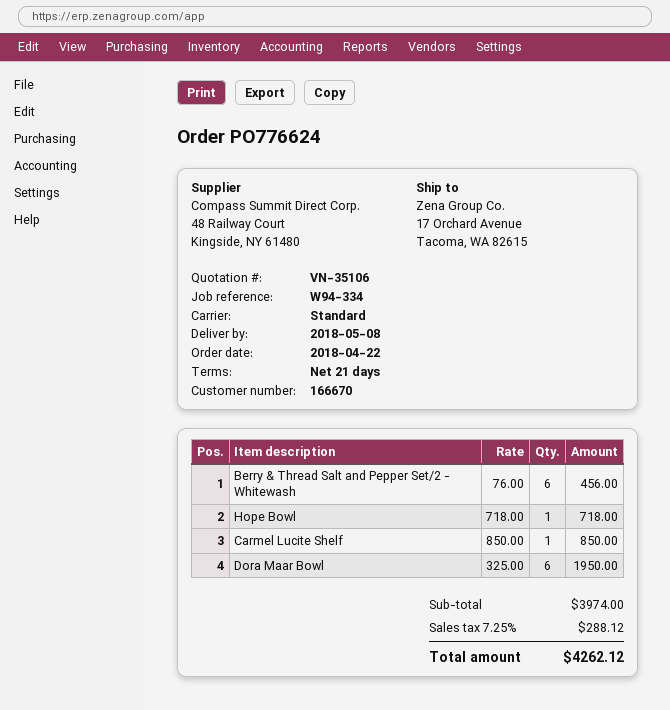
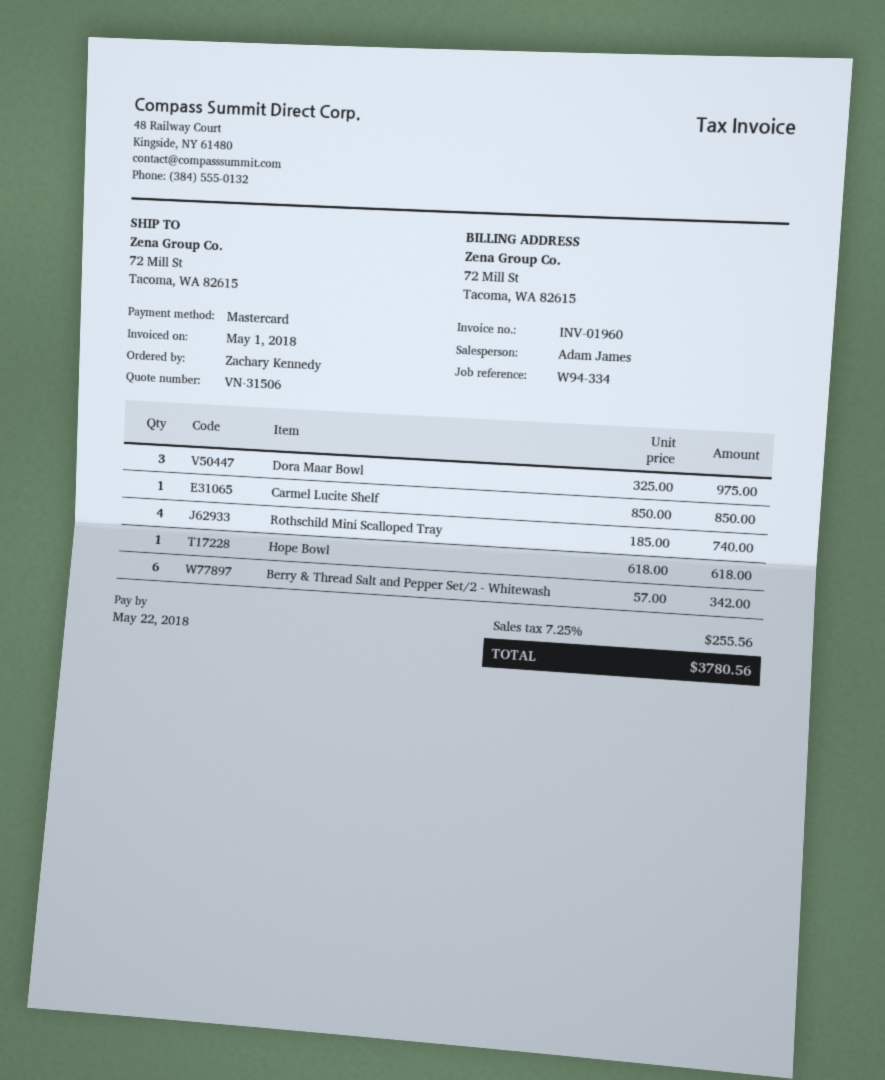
quote number: VN-35106 -> VN-31506
ship to: 17 Orchard Avenue, Tacoma, WA 82615 -> 72 Mill St, Tacoma, WA 82615
Berry & Thread Salt and Pepper Set/2 - Whitewash: 6 x 76.00 = 456.00 -> 6 x 57.00 = 342.00
Hope Bowl: 1 x 718.00 = 718.00 -> 1 x 618.00 = 618.00
Dora Maar Bowl: 6 x 325.00 = 1950.00 -> 3 x 325.00 = 975.00
Rothschild Mini Scalloped Tray: none -> 4 x 185.00 = 740.00
tax: 7.25% = 288.12 -> 7.25% = 255.56
total: 4262.12 -> 3780.56

